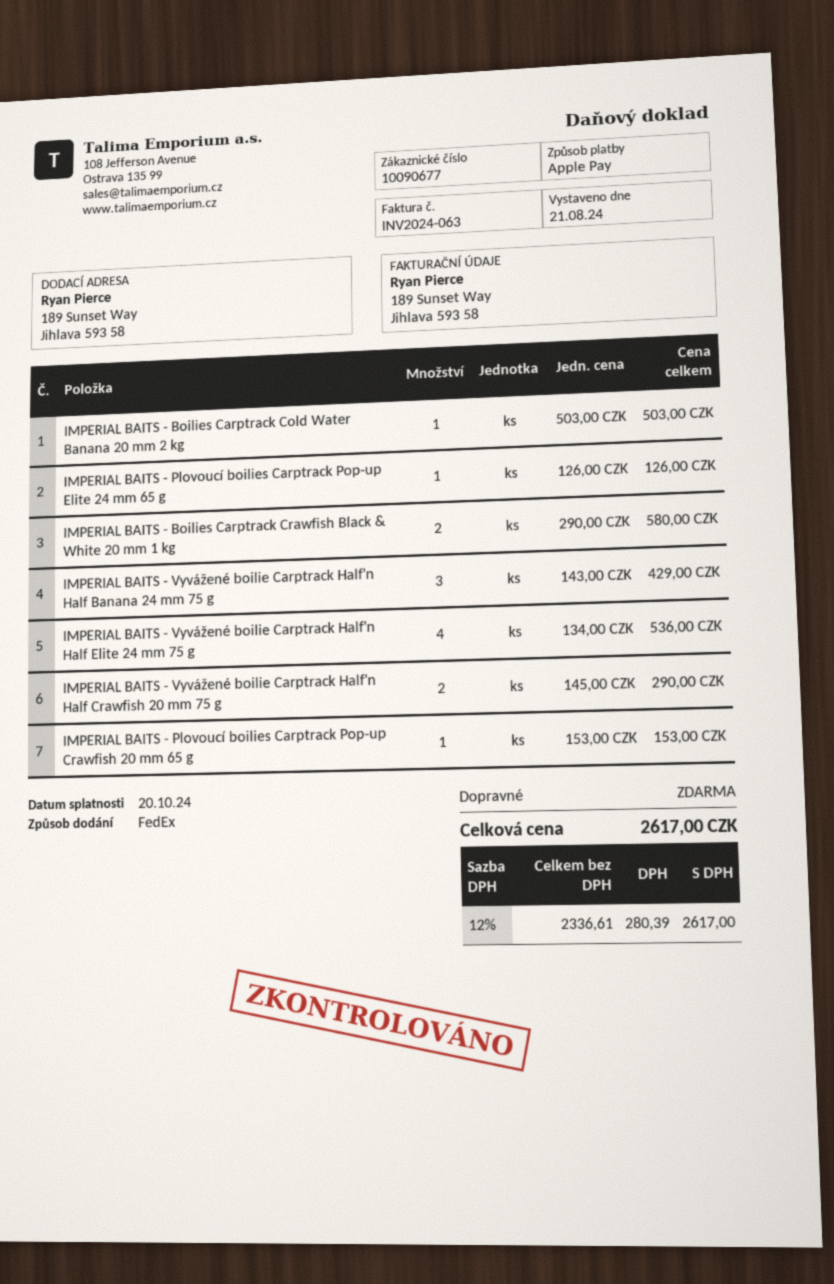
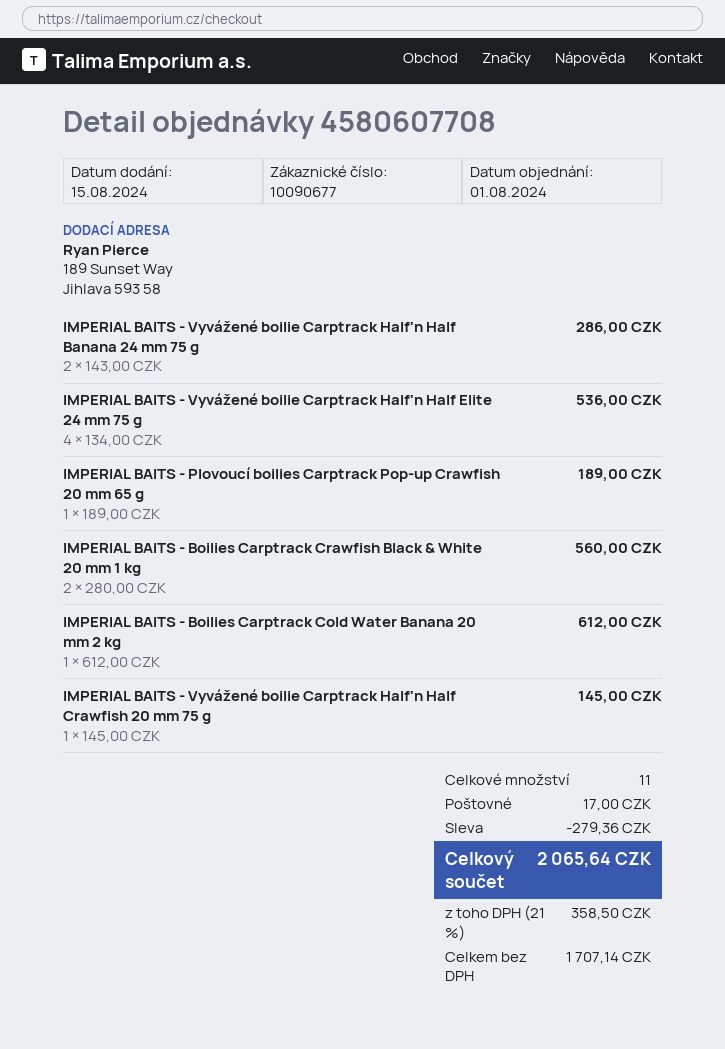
IMPERIAL BAITS - Boilies Carptrack Cold Water Banana 20 mm 2 kg: 1 x 503.00 = 503.00 -> 1 x 612.00 = 612.00
IMPERIAL BAITS - Plovoucí boilies Carptrack Pop-up Elite 24 mm 65 g: 1 x 126.00 = 126.00 -> none
IMPERIAL BAITS - Boilies Carptrack Crawfish Black & White 20 mm 1 kg: 2 x 290.00 = 580.00 -> 2 x 280.00 = 560.00
IMPERIAL BAITS - Vyvážené boilie Carptrack Half'n Half Banana 24 mm 75 g: 3 x 143.00 = 429.00 -> 2 x 143.00 = 286.00
IMPERIAL BAITS - Vyvážené boilie Carptrack Half'n Half Crawfish 20 mm 75 g: 2 x 145.00 = 290.00 -> 1 x 145.00 = 145.00
IMPERIAL BAITS - Plovoucí boilies Carptrack Pop-up Crawfish 20 mm 65 g: 1 x 153.00 = 153.00 -> 1 x 189.00 = 189.00
discount: none -> 279.36
shipping: 0.00 -> 17.00
net: 2336.61 -> 1707.14
tax: 12% = 280.39 -> 21% = 358.50
total: 2617.00 -> 2065.64

